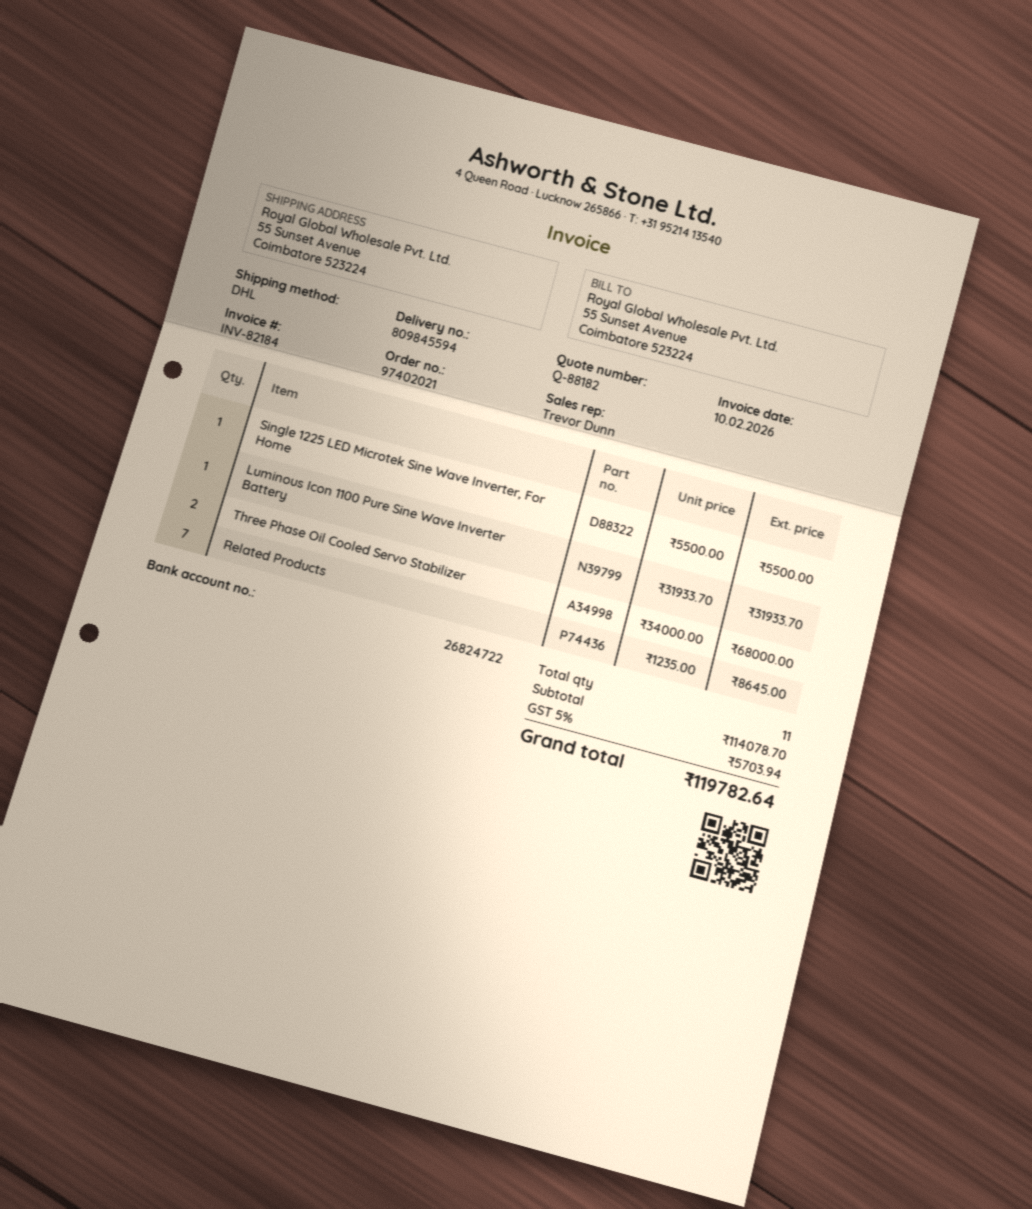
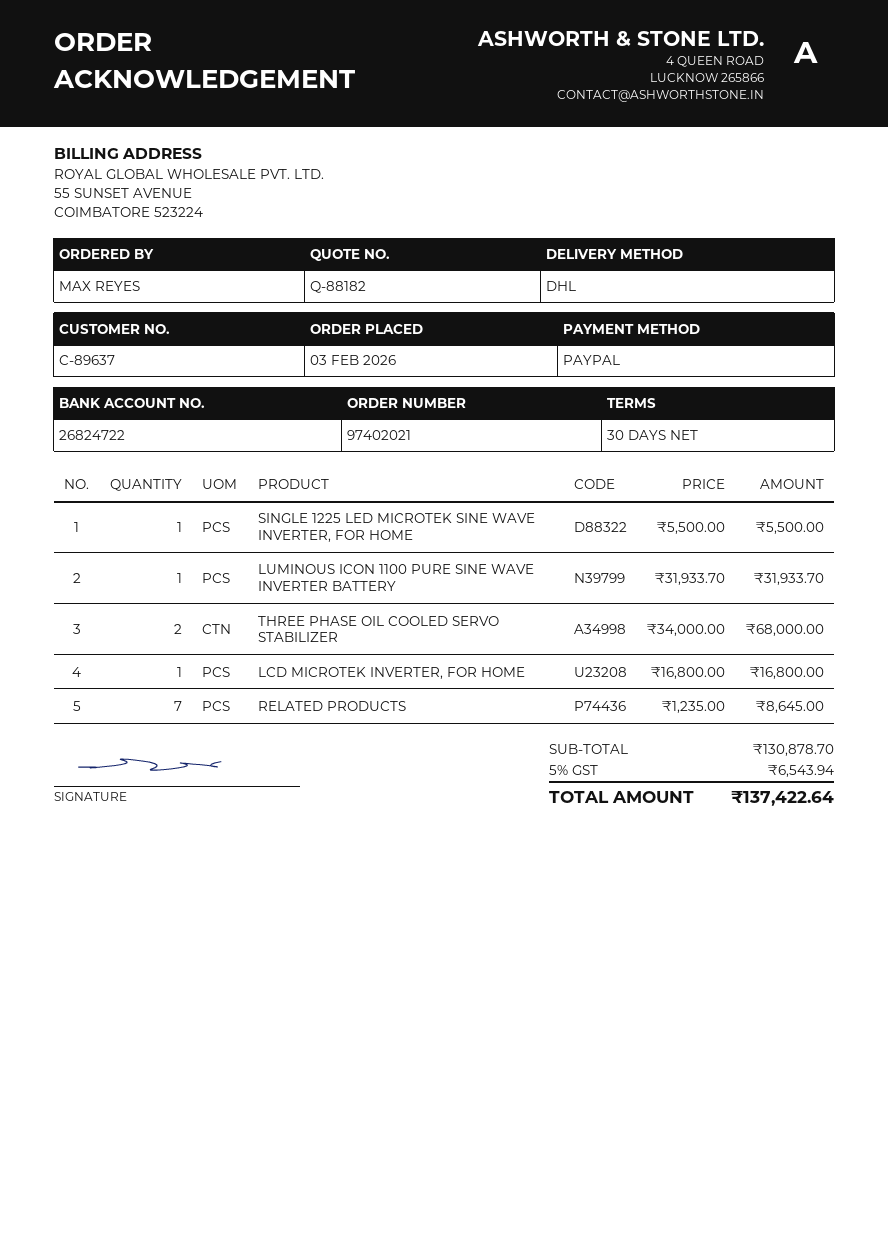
LCD MICROTEK INVERTER, FOR HOME: none -> 1 x 16800.00 = 16800.00
subtotal: 114078.70 -> 130878.70
tax: 5% = 5703.94 -> 5% = 6543.94
total: 119782.64 -> 137422.64

